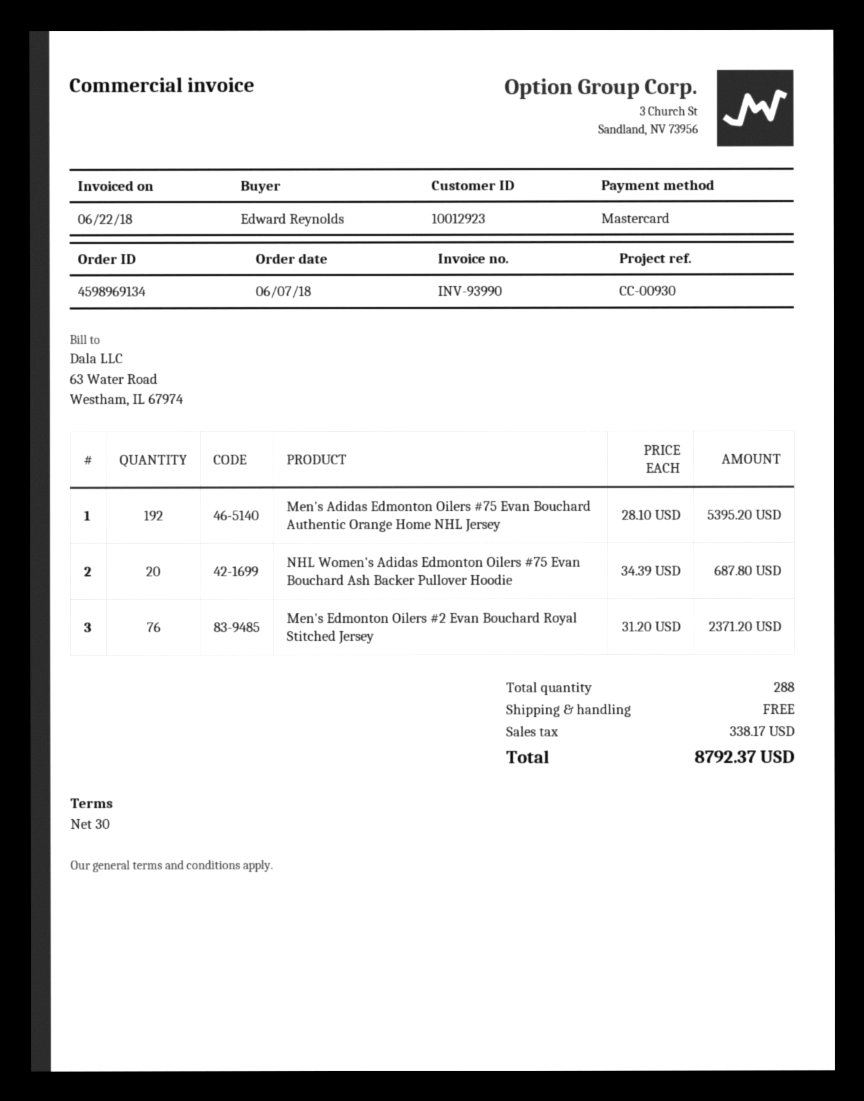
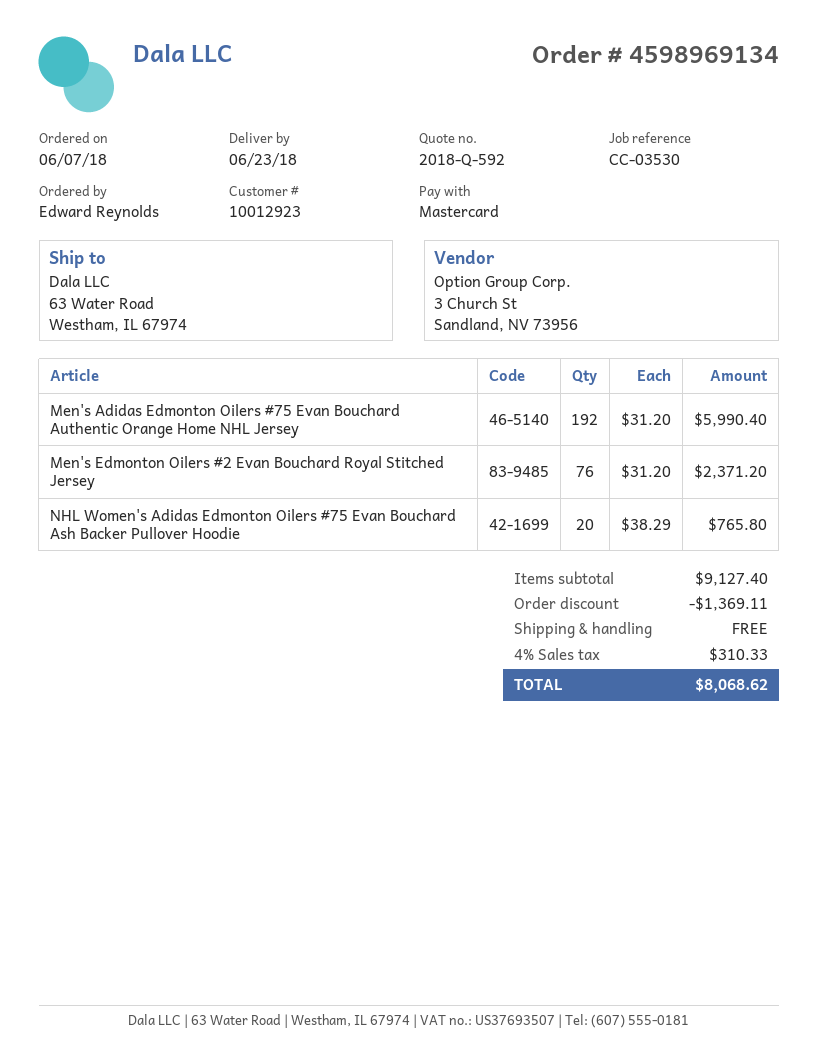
reference: CC-00930 -> CC-03530
Men's Adidas Edmonton Oilers #75 Evan Bouchard Authentic Orange Home NHL Jersey: 192 x 28.10 = 5395.20 -> 192 x 31.20 = 5990.40
NHL Women's Adidas Edmonton Oilers #75 Evan Bouchard Ash Backer Pullover Hoodie: 20 x 34.39 = 687.80 -> 20 x 38.29 = 765.80
discount: none -> 1369.11
tax: 338.17 -> 310.33
total: 8792.37 -> 8068.62

